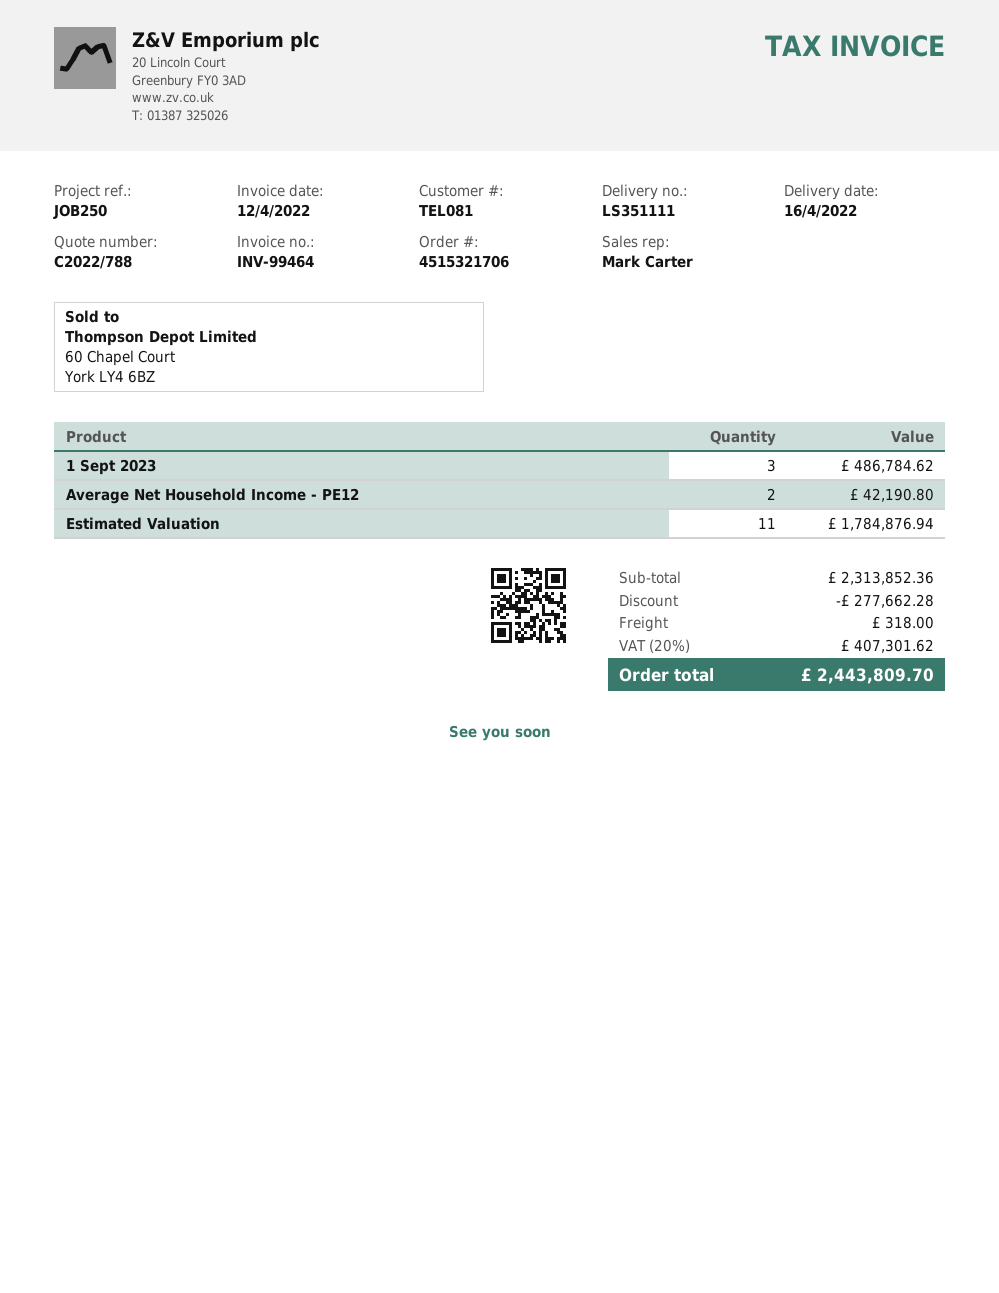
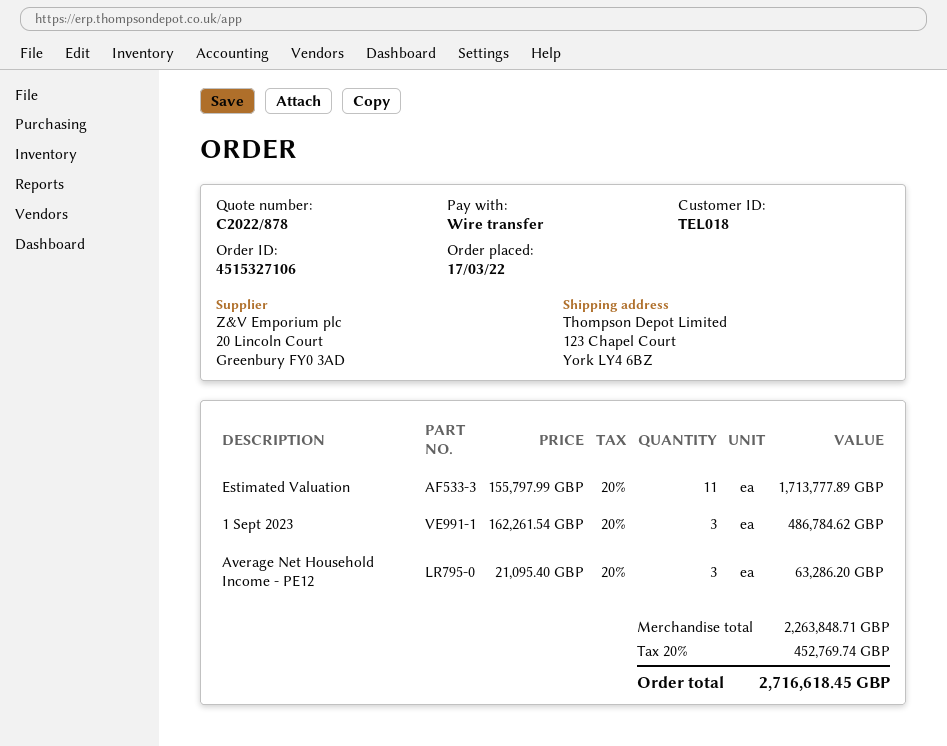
quote number: C2022/788 -> C2022/878
order number: 4515321706 -> 4515327106
customer number: TEL081 -> TEL018
Average Net Household Income - PE12: 2 for 42190.80 -> 3 for 63286.20
Estimated Valuation: 11 for 1784876.94 -> 11 for 1713777.89
subtotal: 2313852.36 -> 2263848.71
discount: 277662.28 -> none
shipping: 318.00 -> none
tax: 20% = 407301.62 -> 20% = 452769.74
total: 2443809.70 -> 2716618.45

